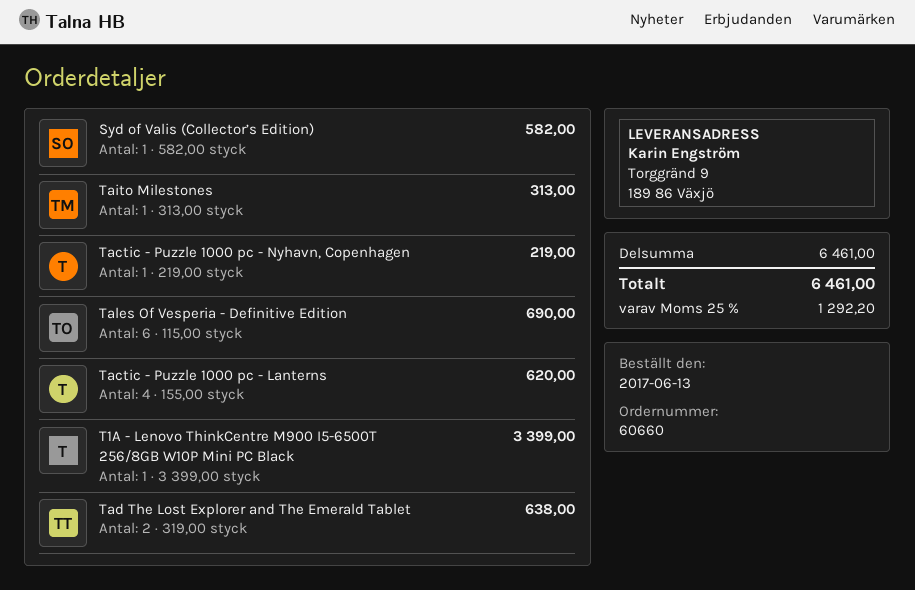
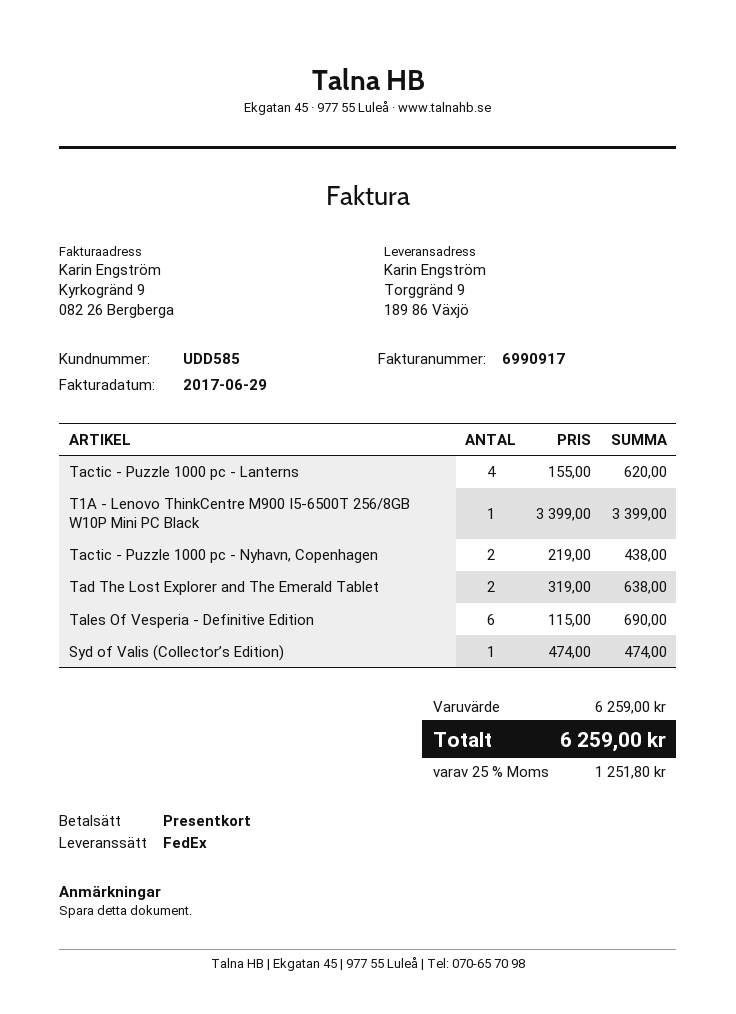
Syd of Valis (Collector’s Edition): 1 x 582.00 = 582.00 -> 1 x 474.00 = 474.00
Taito Milestones: 1 x 313.00 = 313.00 -> none
Tactic - Puzzle 1000 pc - Nyhavn, Copenhagen: 1 x 219.00 = 219.00 -> 2 x 219.00 = 438.00
subtotal: 6461.00 -> 6259.00
tax: 25% = 1292.20 -> 25% = 1251.80
total: 6461.00 -> 6259.00

